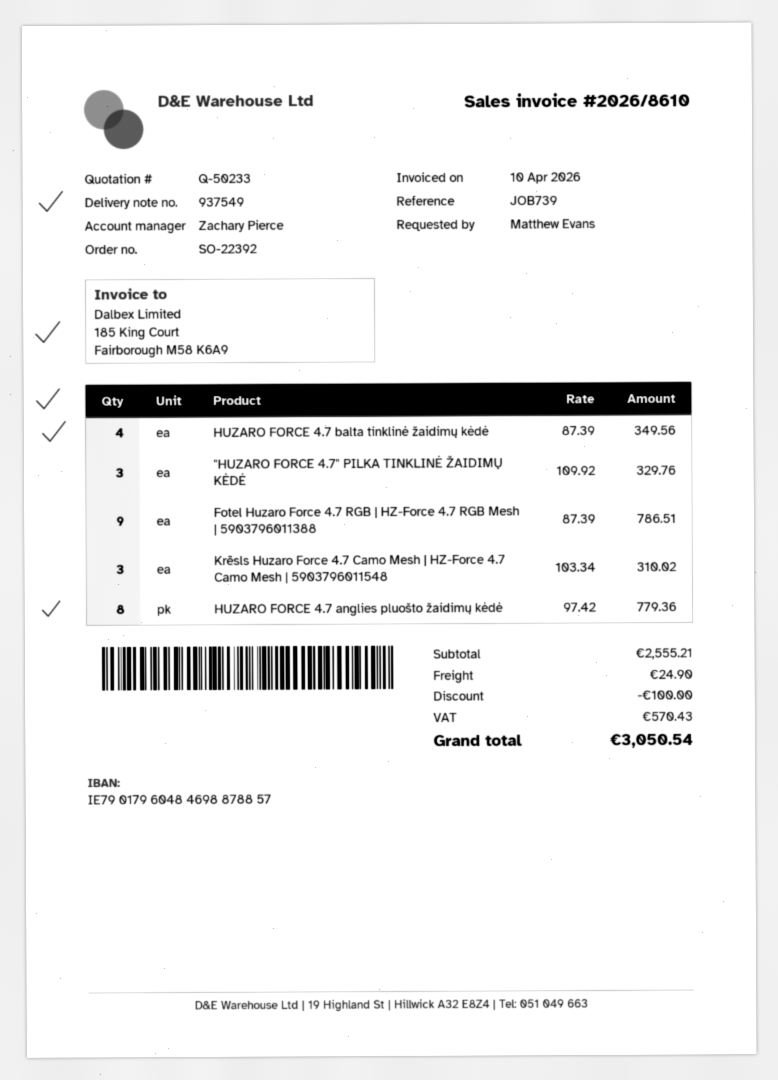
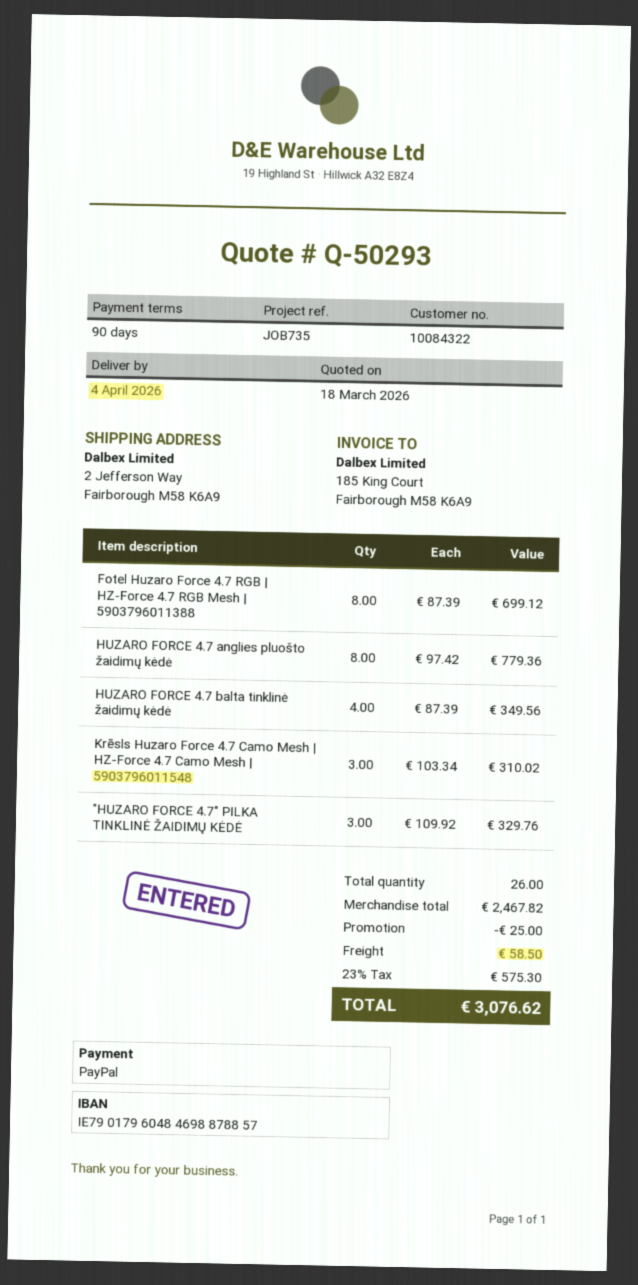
quote number: Q-50233 -> Q-50293
reference: JOB739 -> JOB735
Fotel Huzaro Force 4.7 RGB | HZ-Force 4.7 RGB Mesh | 5903796011388: 9 x 87.39 = 786.51 -> 8 x 87.39 = 699.12
subtotal: 2555.21 -> 2467.82
discount: 100.00 -> 25.00
shipping: 24.90 -> 58.50
tax: 570.43 -> 575.30
total: 3050.54 -> 3076.62

